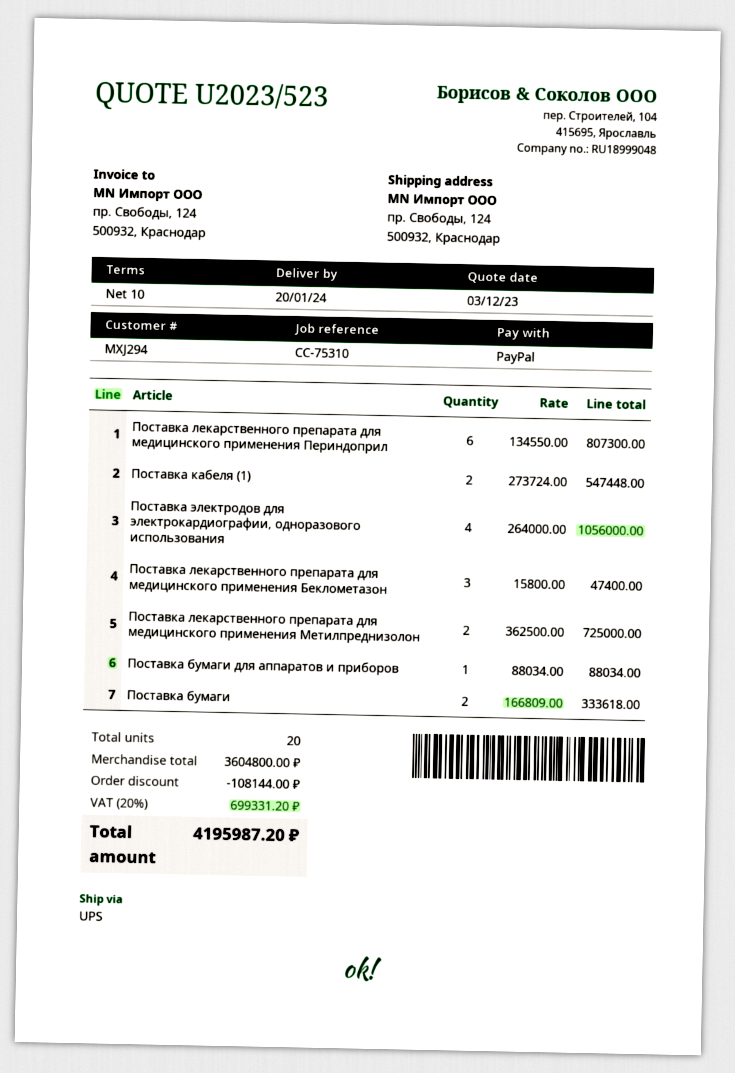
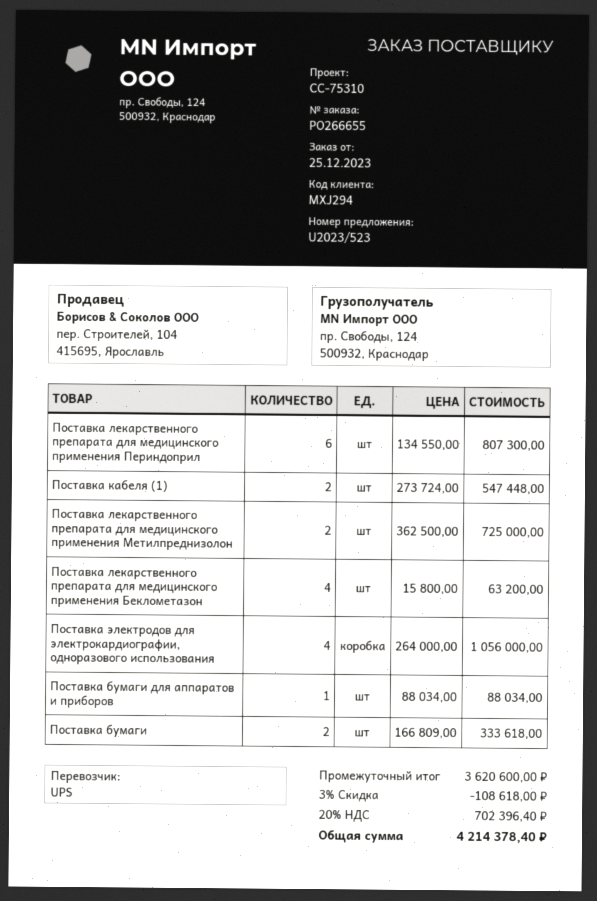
Поставка лекарственного препарата для медицинского применения Беклометазон: 3 x 15800.00 = 47400.00 -> 4 x 15800.00 = 63200.00
subtotal: 3604800.00 -> 3620600.00
discount: 108144.00 -> 108618.00
tax: 20% = 699331.20 -> 20% = 702396.40
total: 4195987.20 -> 4214378.40

